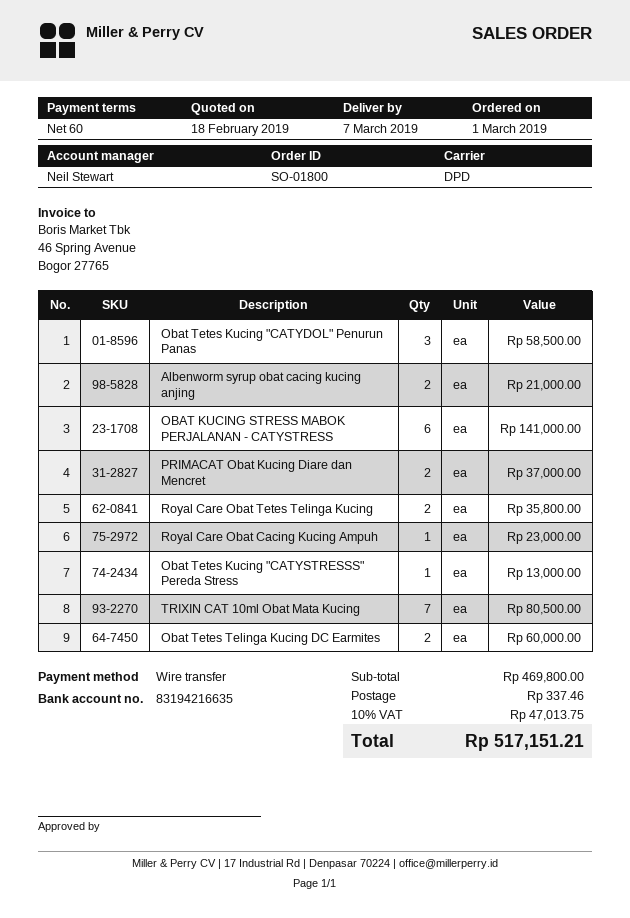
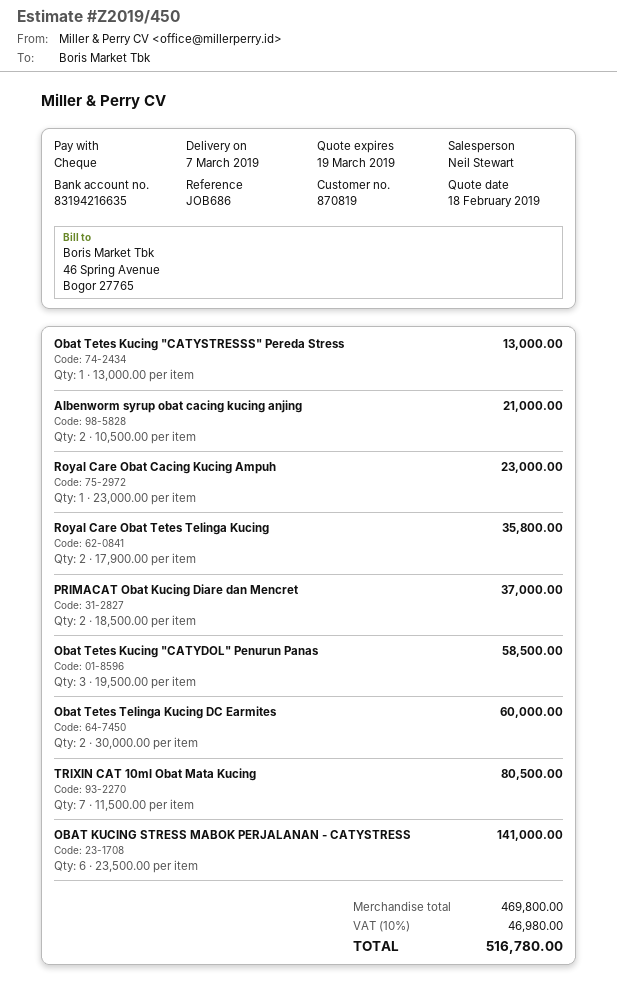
payment method: bank transfer -> cheque
shipping: 337.46 -> none
tax: 10% = 47013.75 -> 10% = 46980.00
total: 517151.21 -> 516780.00

